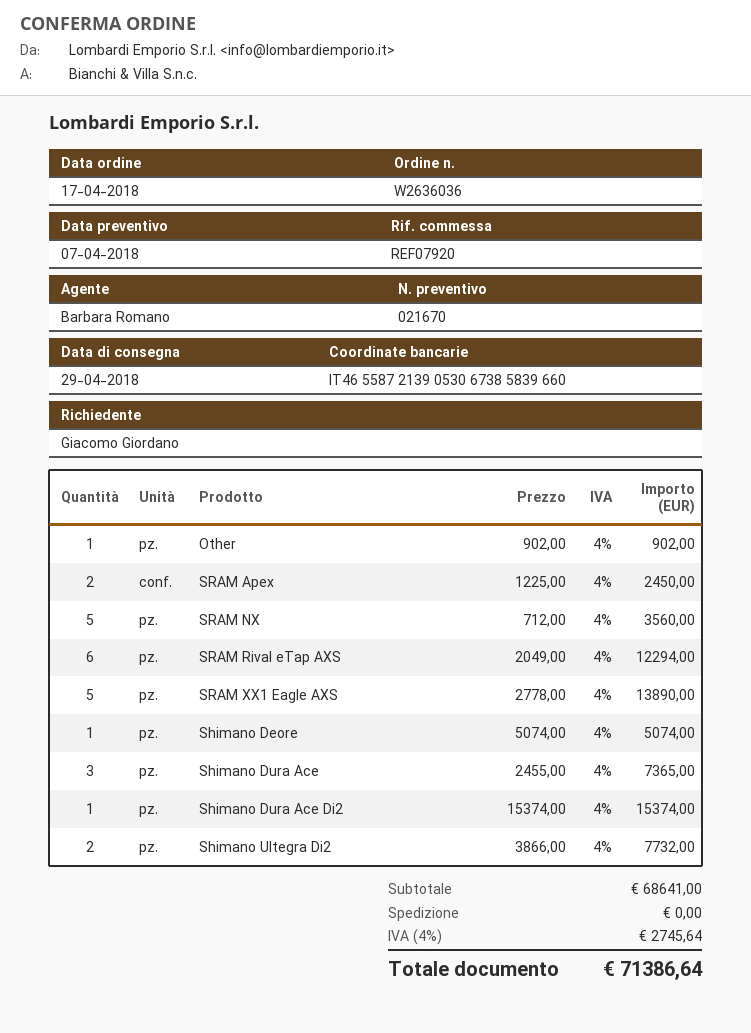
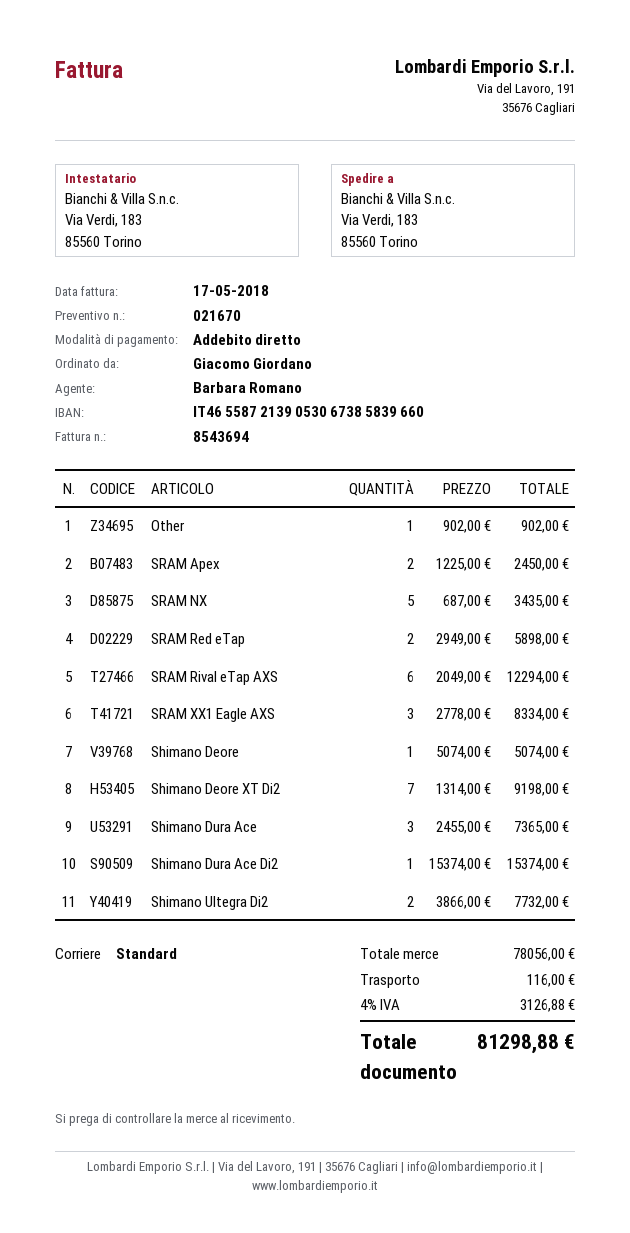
SRAM NX: 5 x 712.00 = 3560.00 -> 5 x 687.00 = 3435.00
SRAM XX1 Eagle AXS: 5 x 2778.00 = 13890.00 -> 3 x 2778.00 = 8334.00
SRAM Red eTap: none -> 2 x 2949.00 = 5898.00
Shimano Deore XT Di2: none -> 7 x 1314.00 = 9198.00
subtotal: 68641.00 -> 78056.00
shipping: 0.00 -> 116.00
tax: 4% = 2745.64 -> 4% = 3126.88
total: 71386.64 -> 81298.88

